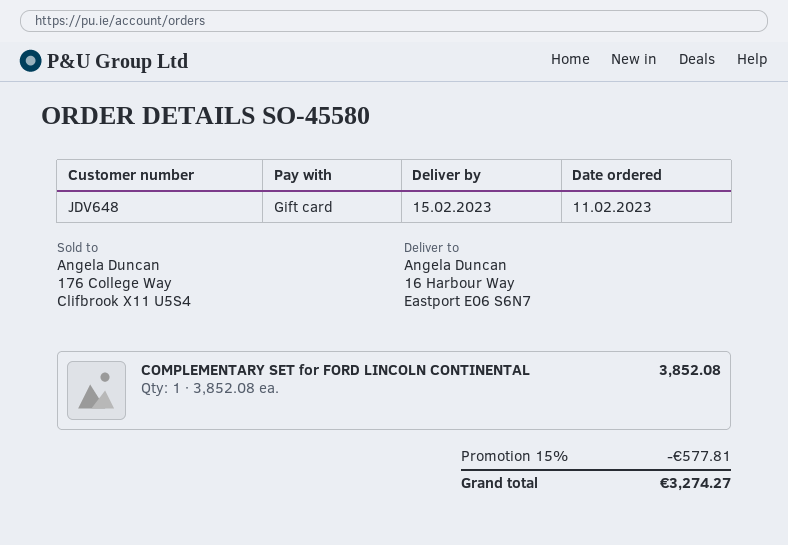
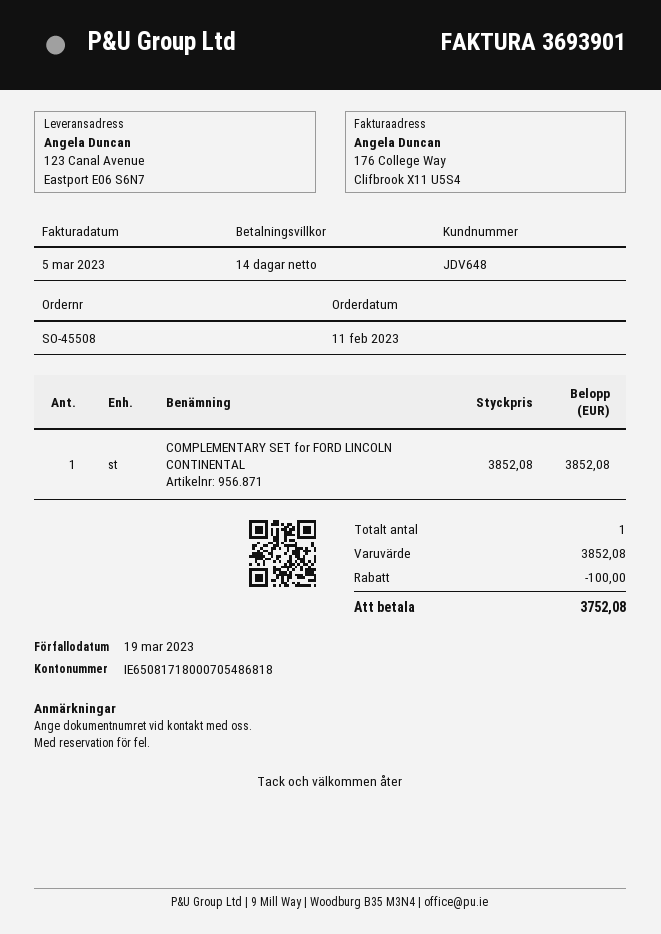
order number: SO-45580 -> SO-45508
ship to: 16 Harbour Way, Eastport E06 S6N7 -> 123 Canal Avenue, Eastport E06 S6N7
discount: 577.81 -> 100.00
total: 3274.27 -> 3752.08

